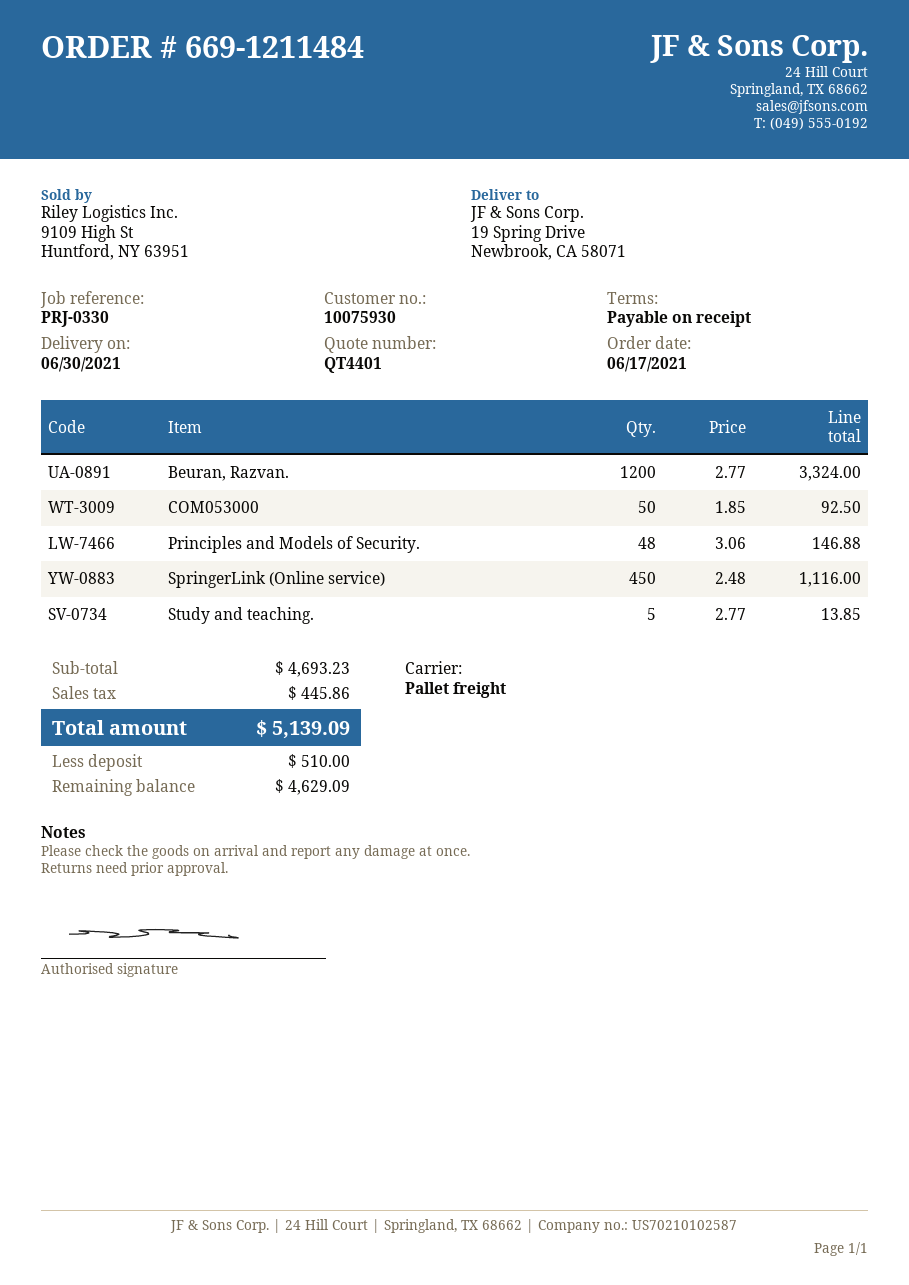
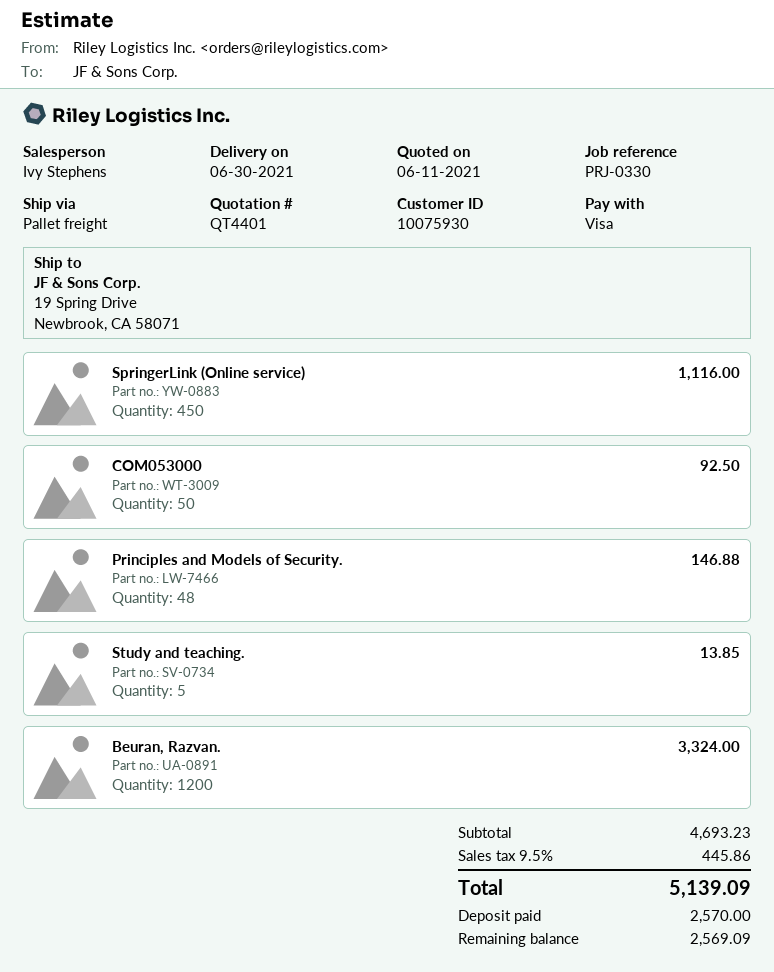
deposit: 510.00 -> 2570.00
balance: 4629.09 -> 2569.09

